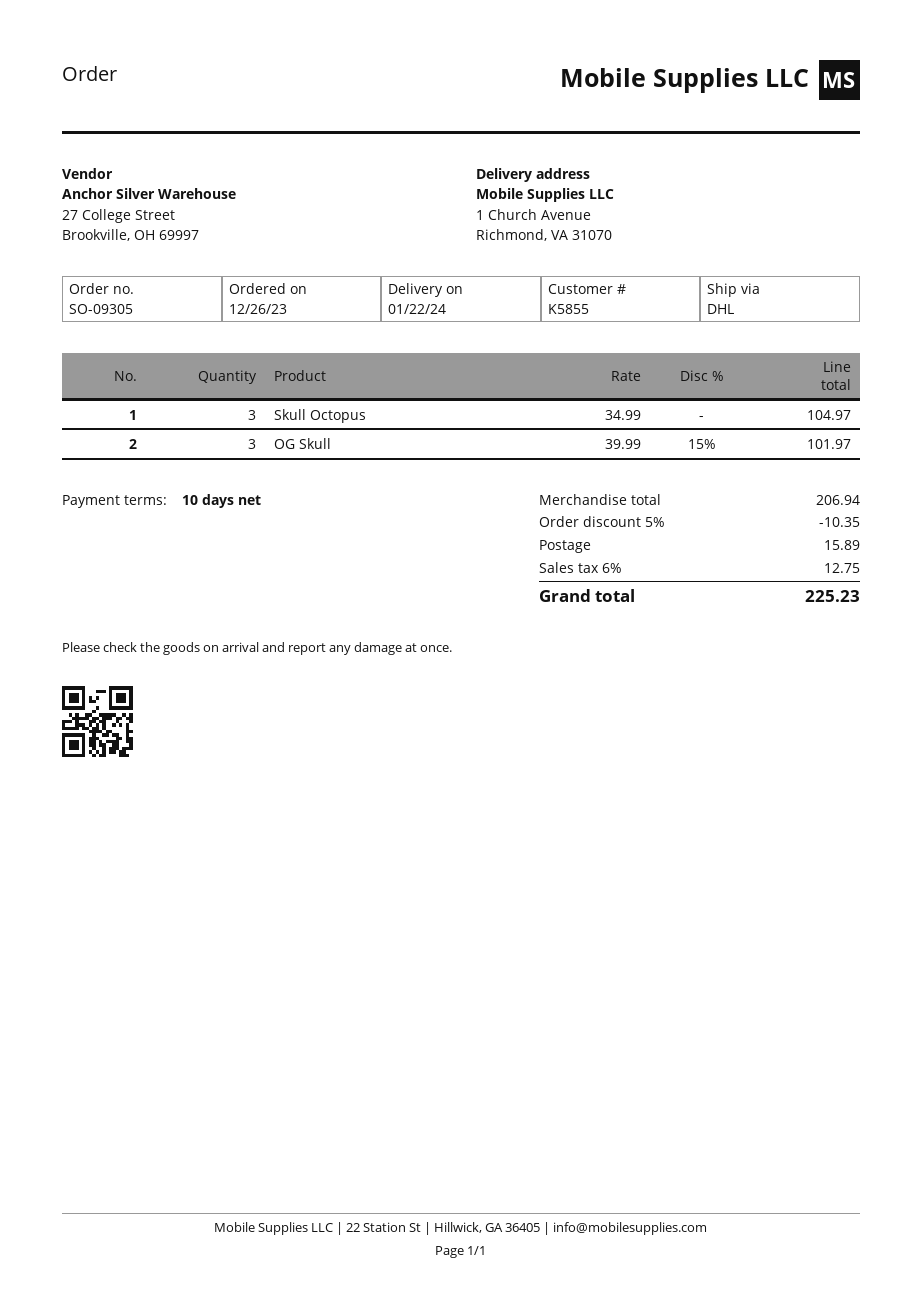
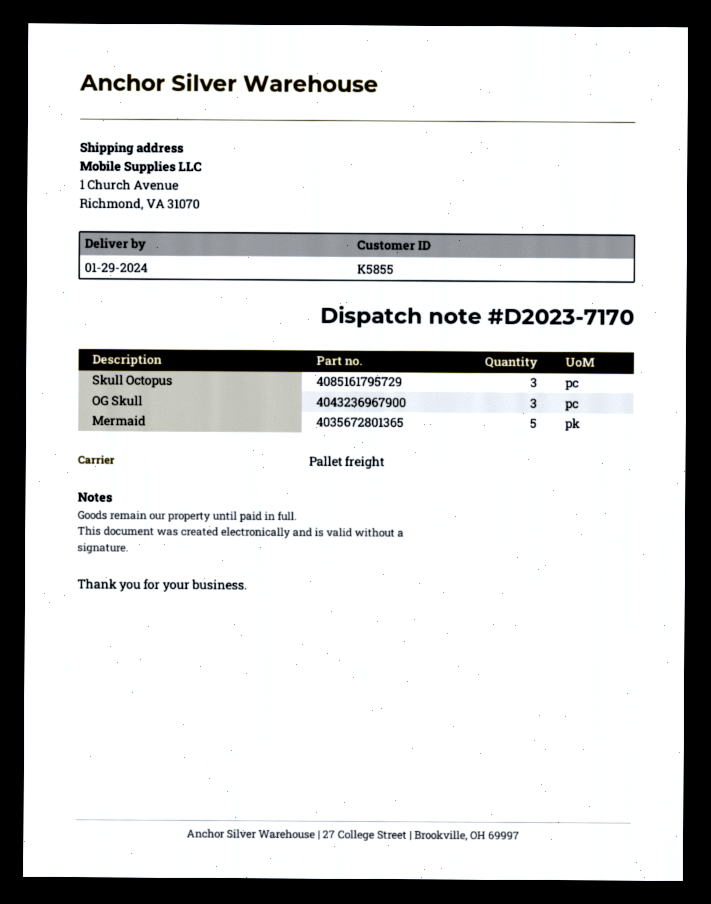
delivery date: 2024-01-22 -> 2024-01-29
shipping method: DHL -> pallet freight
Mermaid: none -> 5

